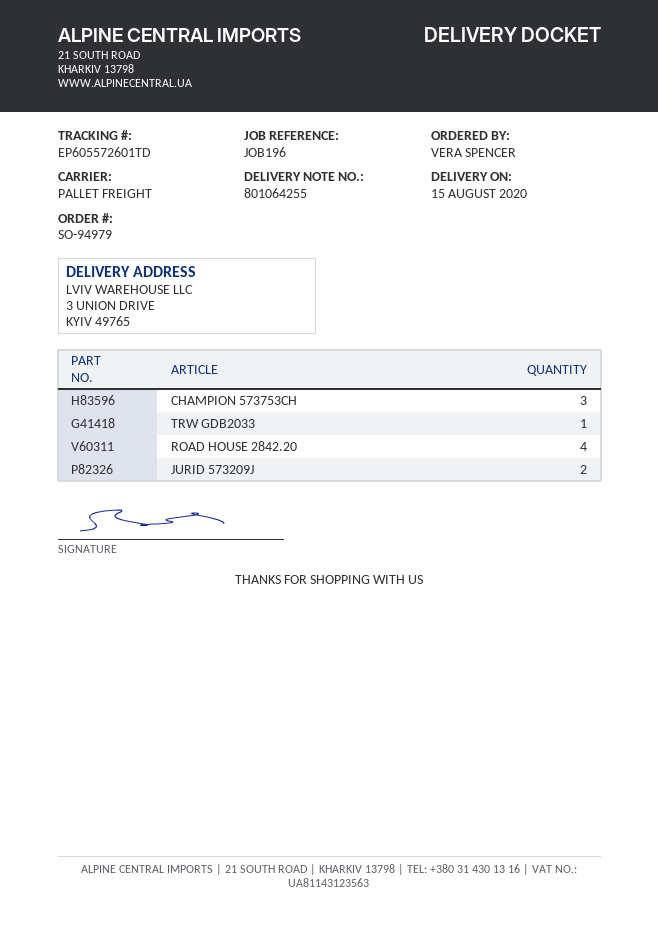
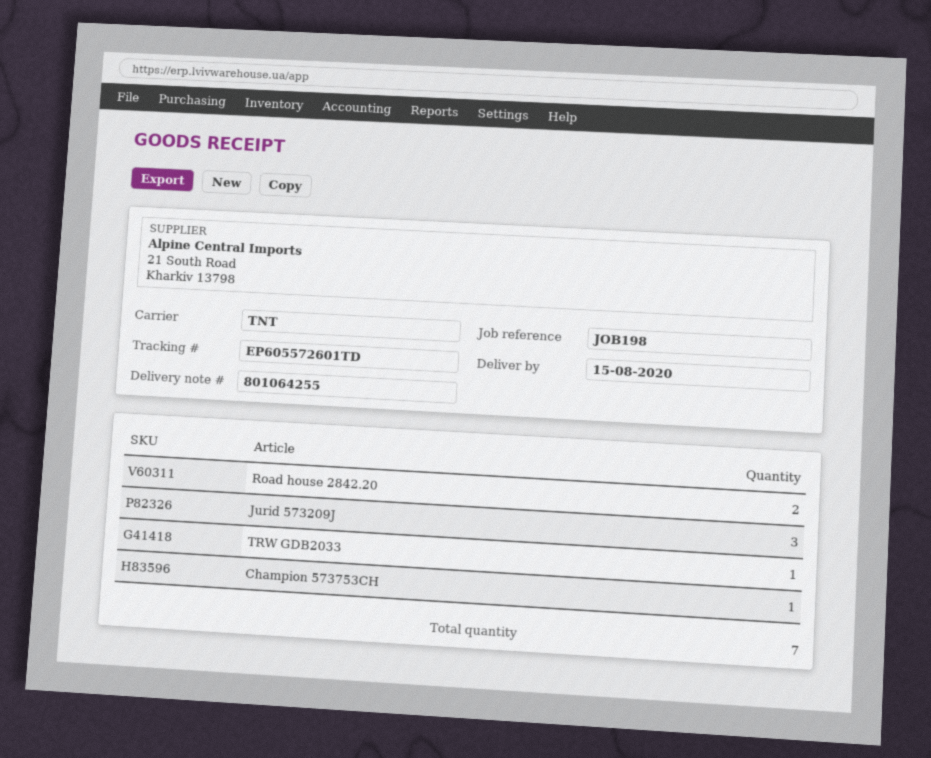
reference: JOB196 -> JOB198
shipping method: pallet freight -> TNT
CHAMPION 573753CH: 3 -> 1
ROAD HOUSE 2842.20: 4 -> 2
JURID 573209J: 2 -> 3

